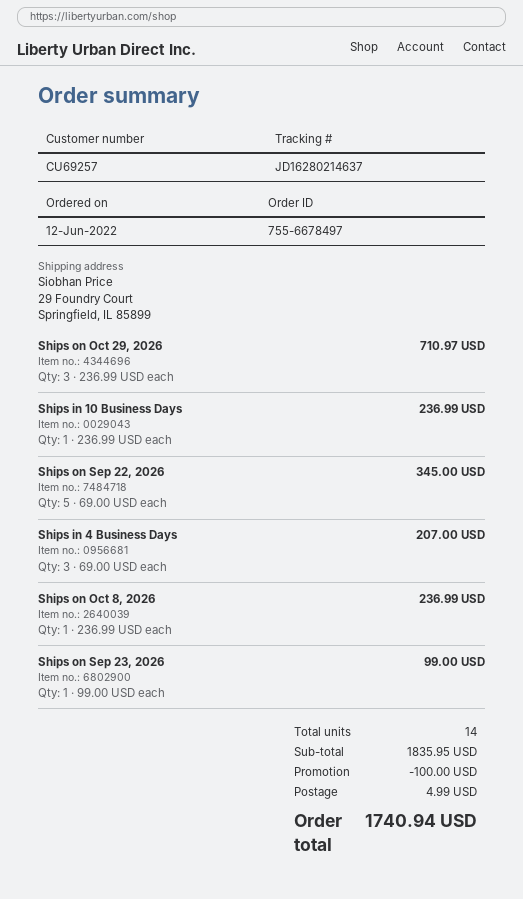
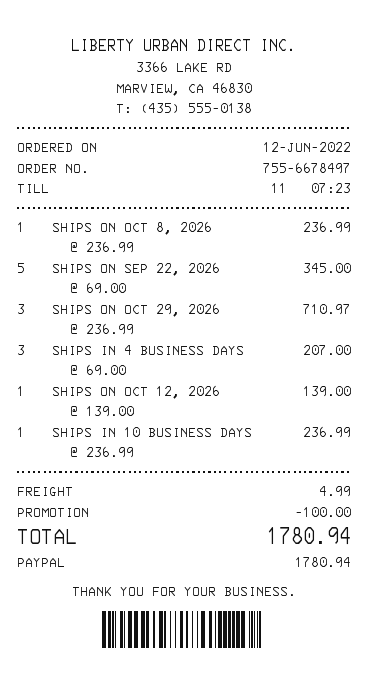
Ships on Sep 23, 2026: 1 x 99.00 = 99.00 -> none
SHIPS ON OCT 12, 2026: none -> 1 x 139.00 = 139.00
total: 1740.94 -> 1780.94

